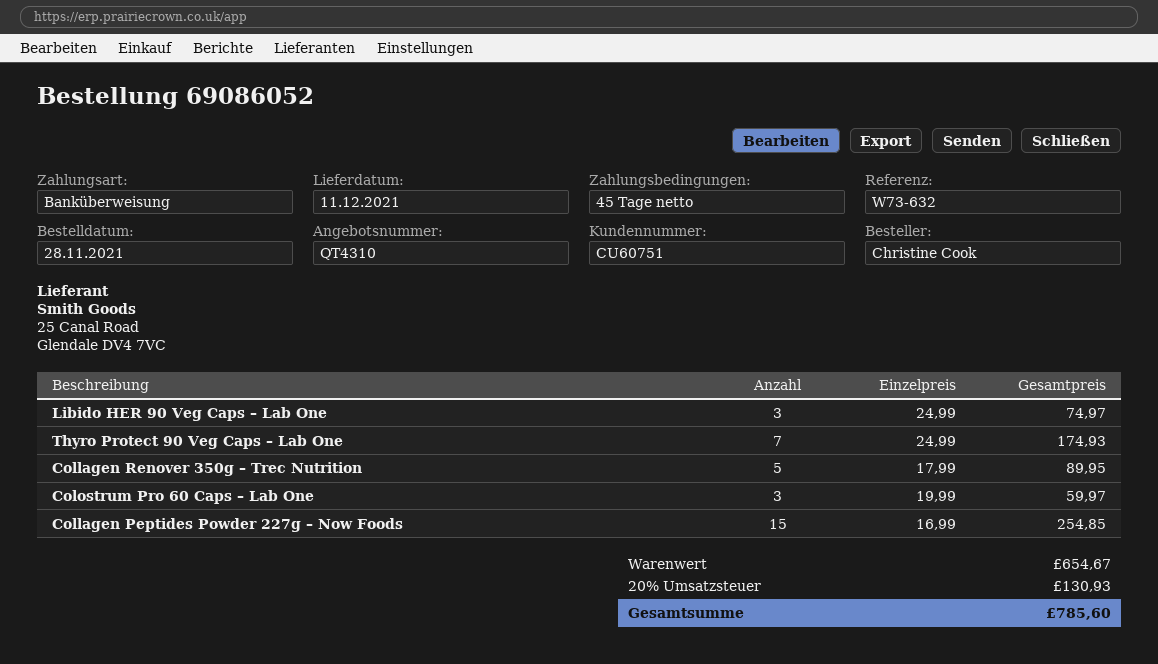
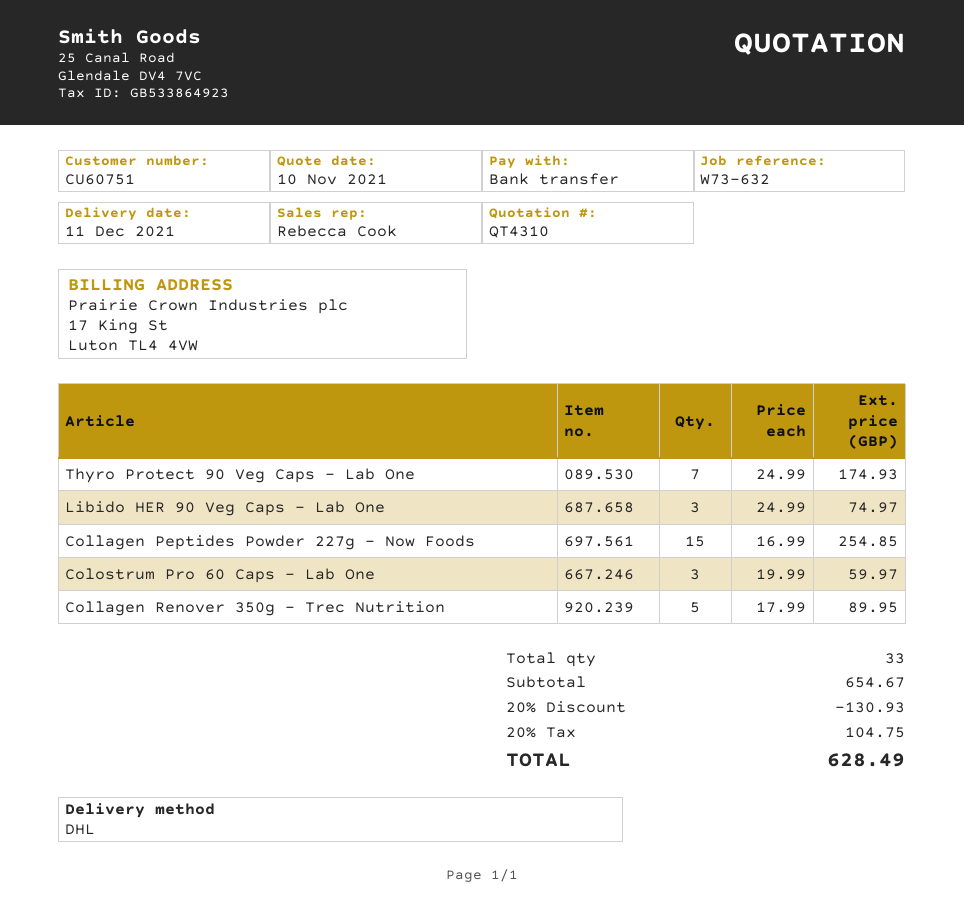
discount: none -> 20% = 130.93
tax: 20% = 130.93 -> 20% = 104.75
total: 785.60 -> 628.49

